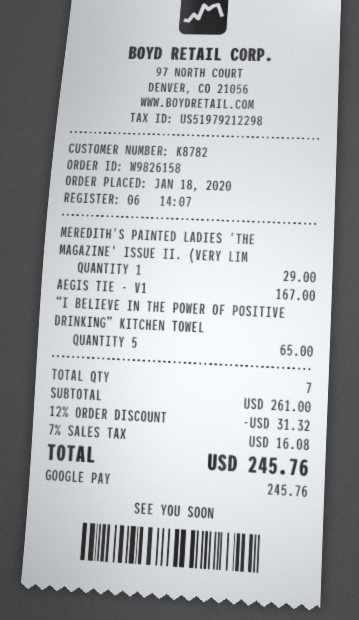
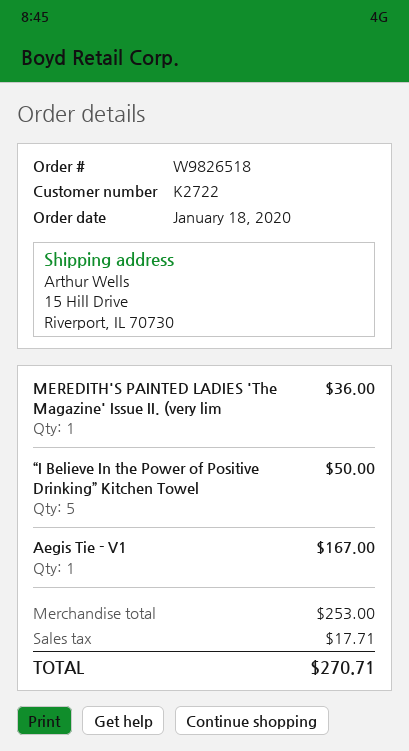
order number: W9826158 -> W9826518
customer number: K8782 -> K2722
MEREDITH'S PAINTED LADIES 'THE MAGAZINE' ISSUE II. (VERY LIM: 1 for 29.00 -> 1 for 36.00
“I BELIEVE IN THE POWER OF POSITIVE DRINKING” KITCHEN TOWEL: 5 for 65.00 -> 5 for 50.00
subtotal: 261.00 -> 253.00
discount: 12% = 31.32 -> none
tax: 16.08 -> 17.71
total: 245.76 -> 270.71

